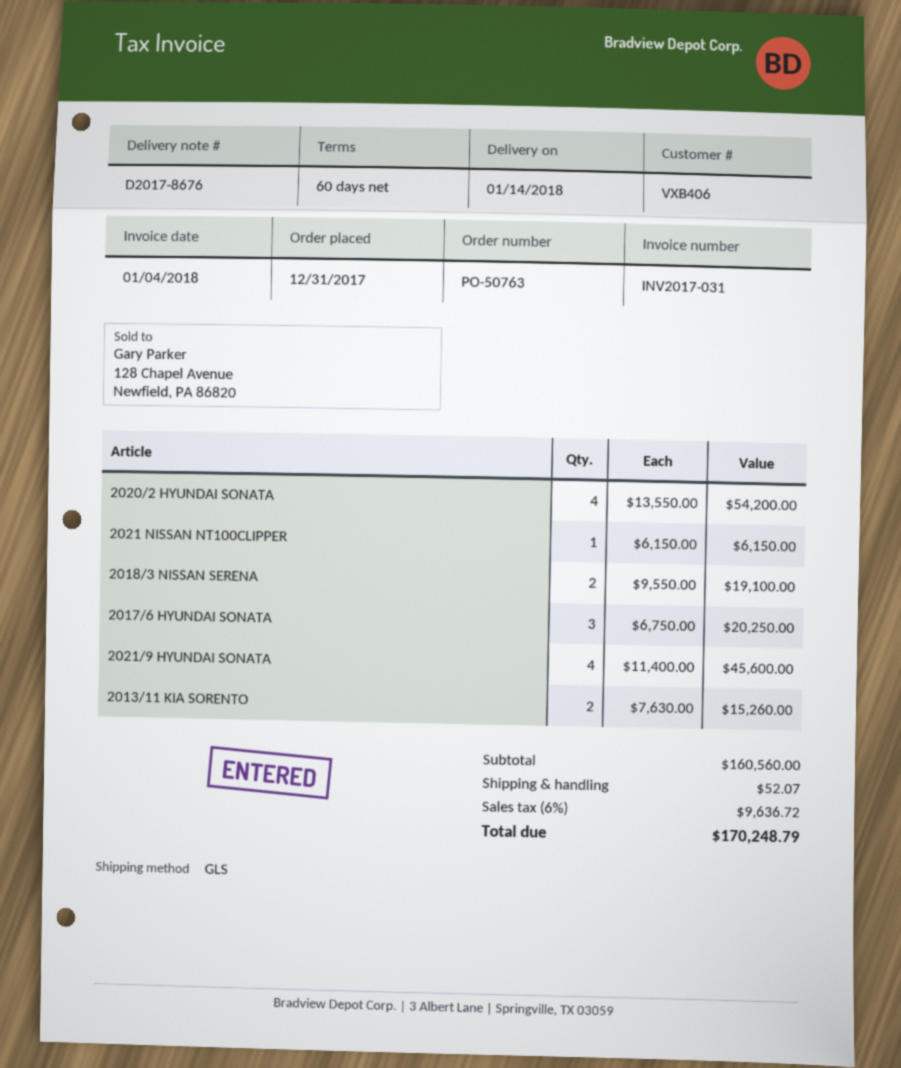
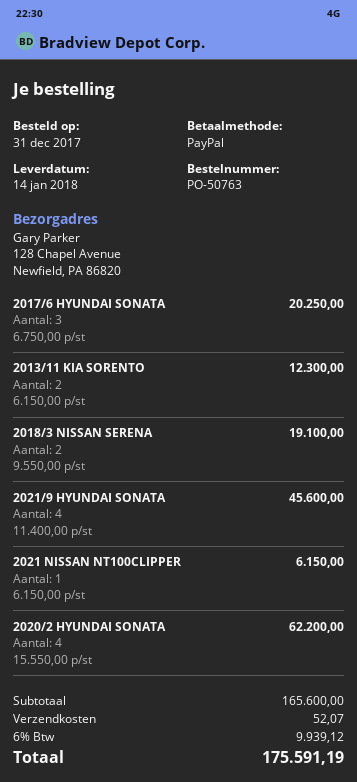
2020/2 HYUNDAI SONATA: 4 x 13550.00 = 54200.00 -> 4 x 15550.00 = 62200.00
2013/11 KIA SORENTO: 2 x 7630.00 = 15260.00 -> 2 x 6150.00 = 12300.00
subtotal: 160560.00 -> 165600.00
tax: 6% = 9636.72 -> 6% = 9939.12
total: 170248.79 -> 175591.19

